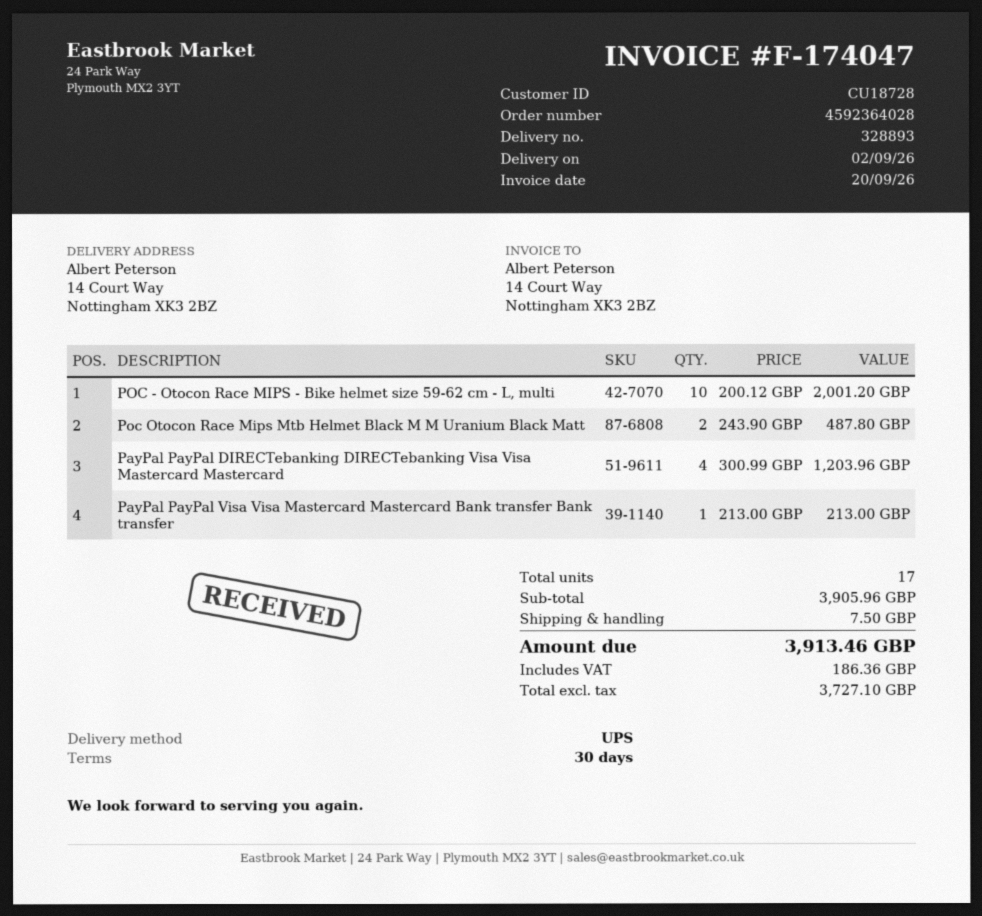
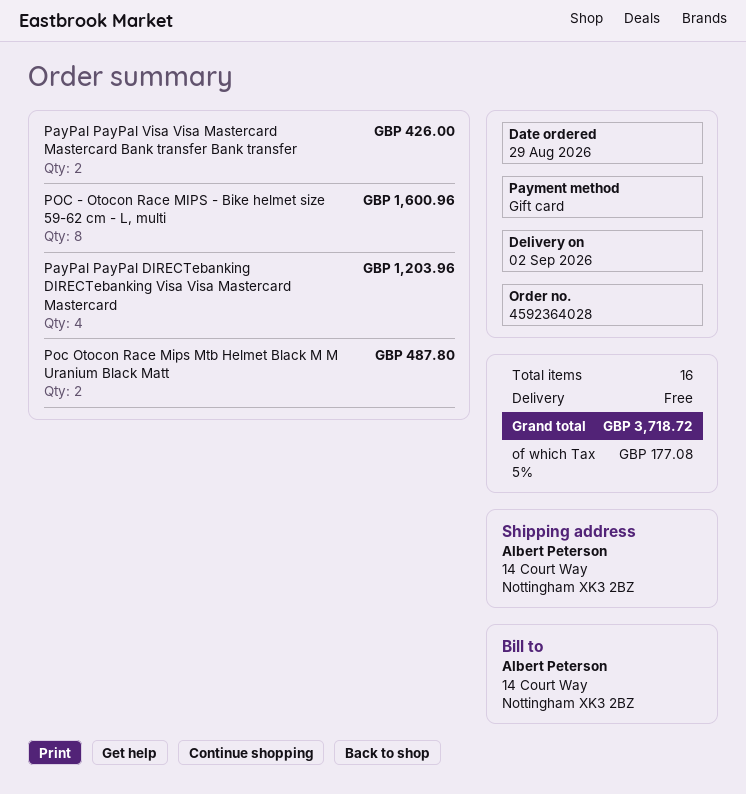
POC - Otocon Race MIPS - Bike helmet size 59-62 cm - L, multi: 10 for 2001.20 -> 8 for 1600.96
PayPal PayPal Visa Visa Mastercard Mastercard Bank transfer Bank transfer: 1 for 213.00 -> 2 for 426.00
total quantity: 17 -> 16
shipping: 7.50 -> 0.00
tax: 186.36 -> 177.08
total: 3913.46 -> 3718.72

